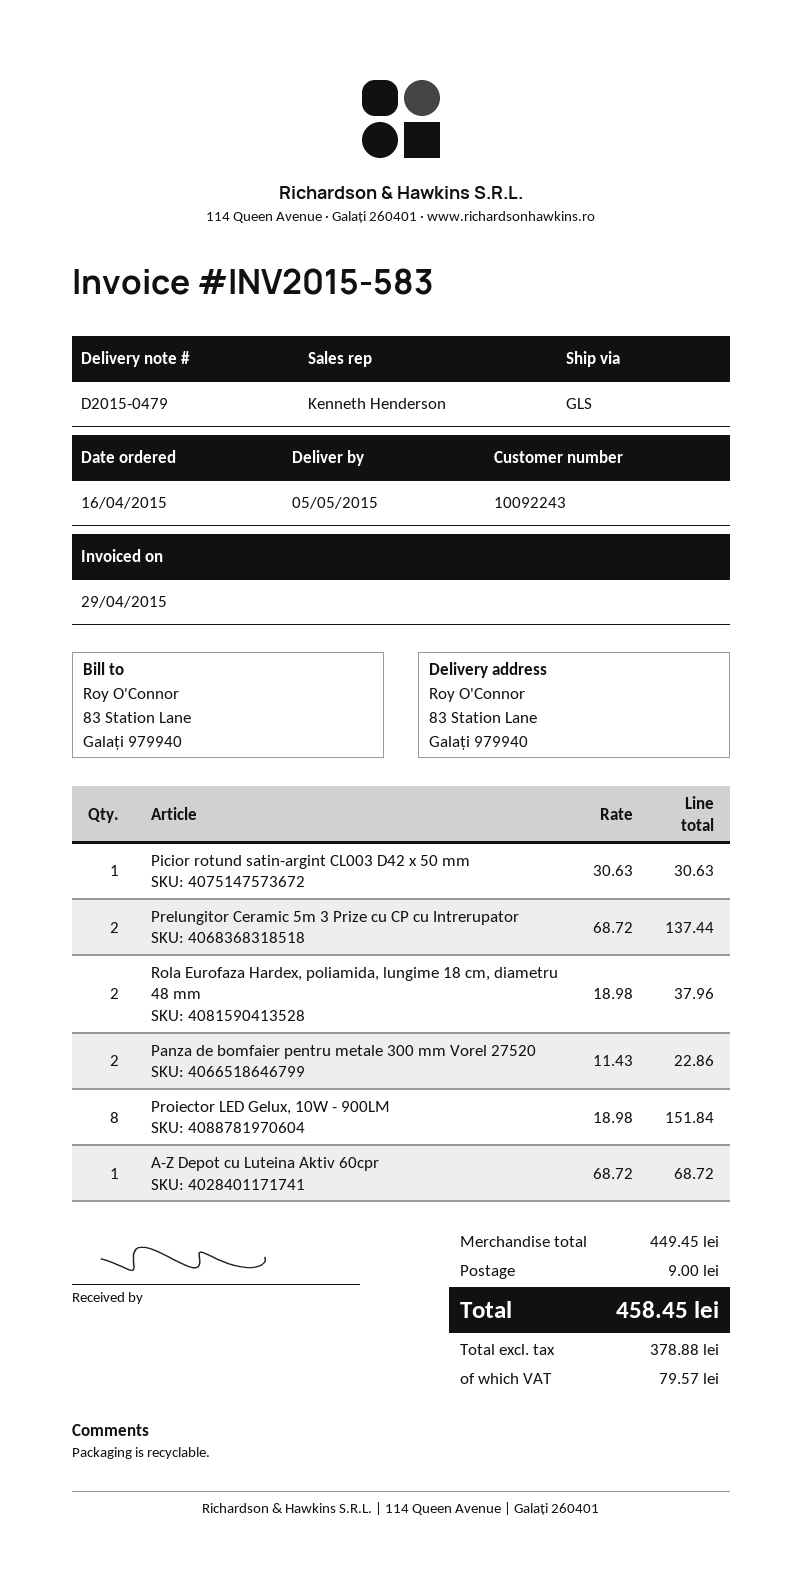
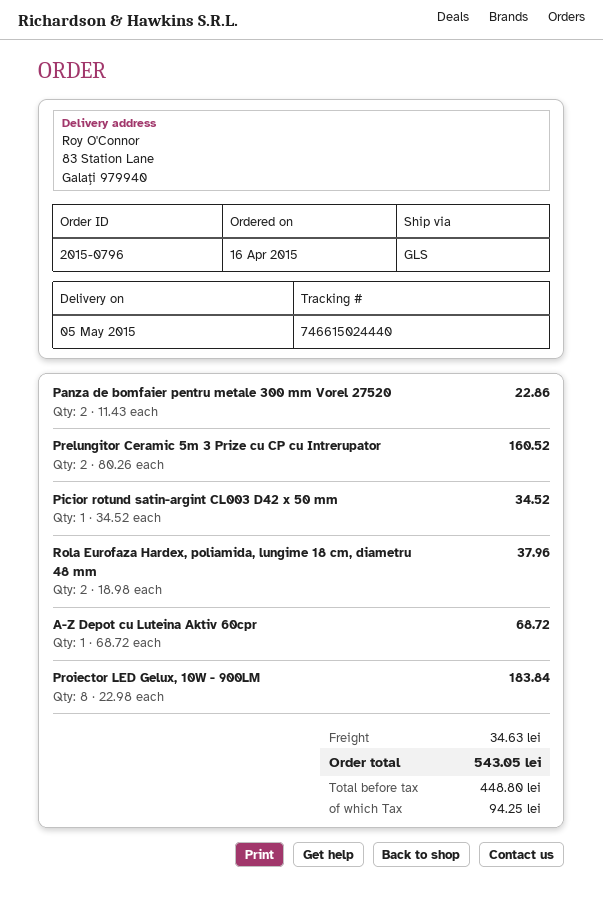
Picior rotund satin-argint CL003 D42 x 50 mm: 1 x 30.63 = 30.63 -> 1 x 34.52 = 34.52
Prelungitor Ceramic 5m 3 Prize cu CP cu Intrerupator: 2 x 68.72 = 137.44 -> 2 x 80.26 = 160.52
Proiector LED Gelux, 10W - 900LM: 8 x 18.98 = 151.84 -> 8 x 22.98 = 183.84
shipping: 9.00 -> 34.63
net: 378.88 -> 448.80
tax: 79.57 -> 94.25
total: 458.45 -> 543.05

